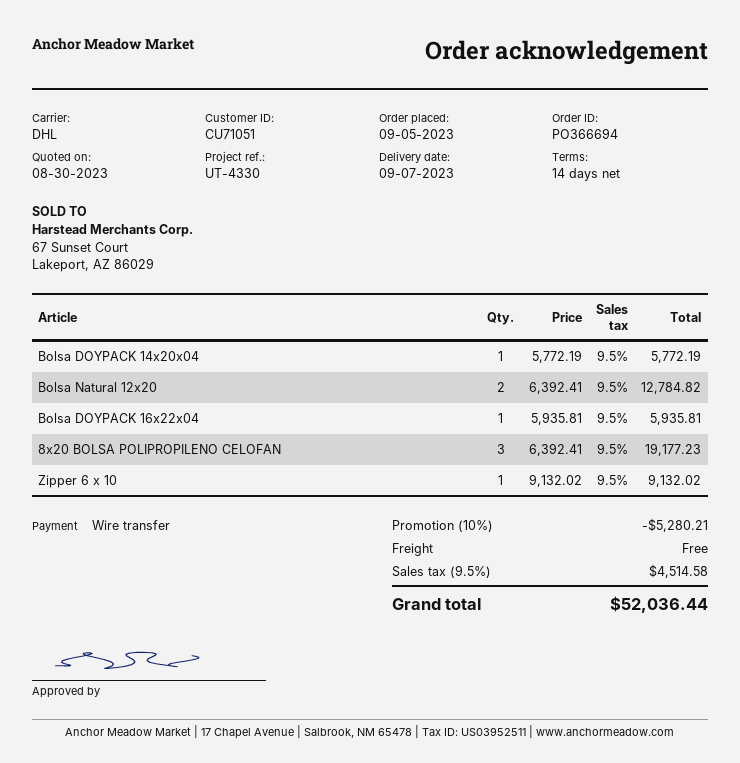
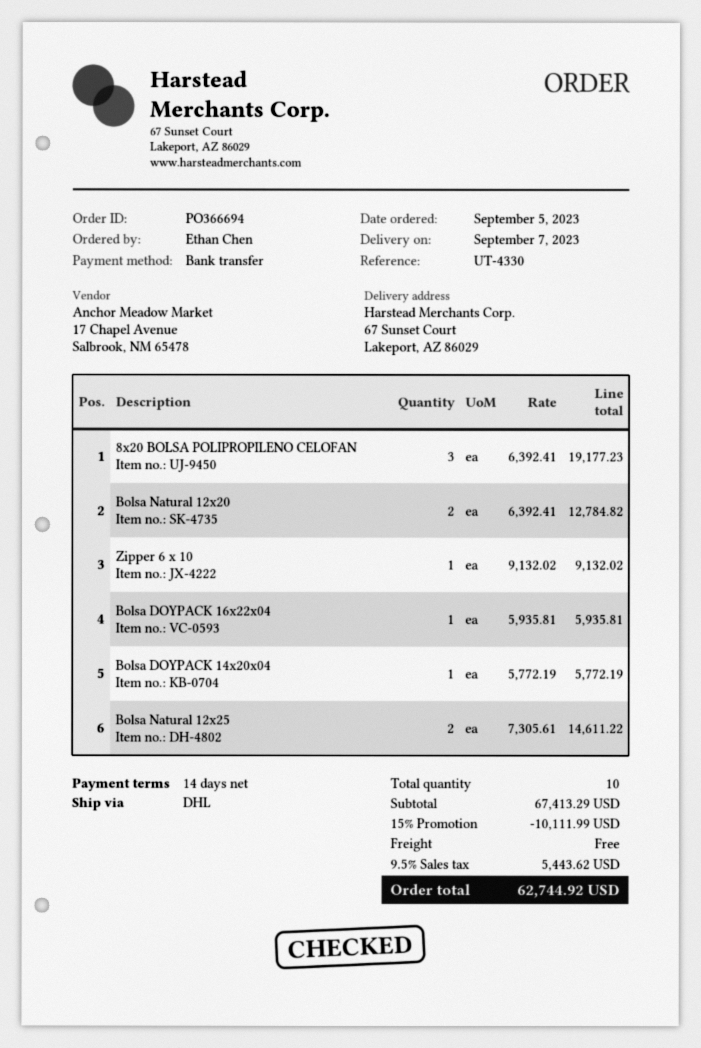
Bolsa Natural 12x25: none -> 2 x 7305.61 = 14611.22
discount: 10% = 5280.21 -> 15% = 10111.99
tax: 9.5% = 4514.58 -> 9.5% = 5443.62
total: 52036.44 -> 62744.92

